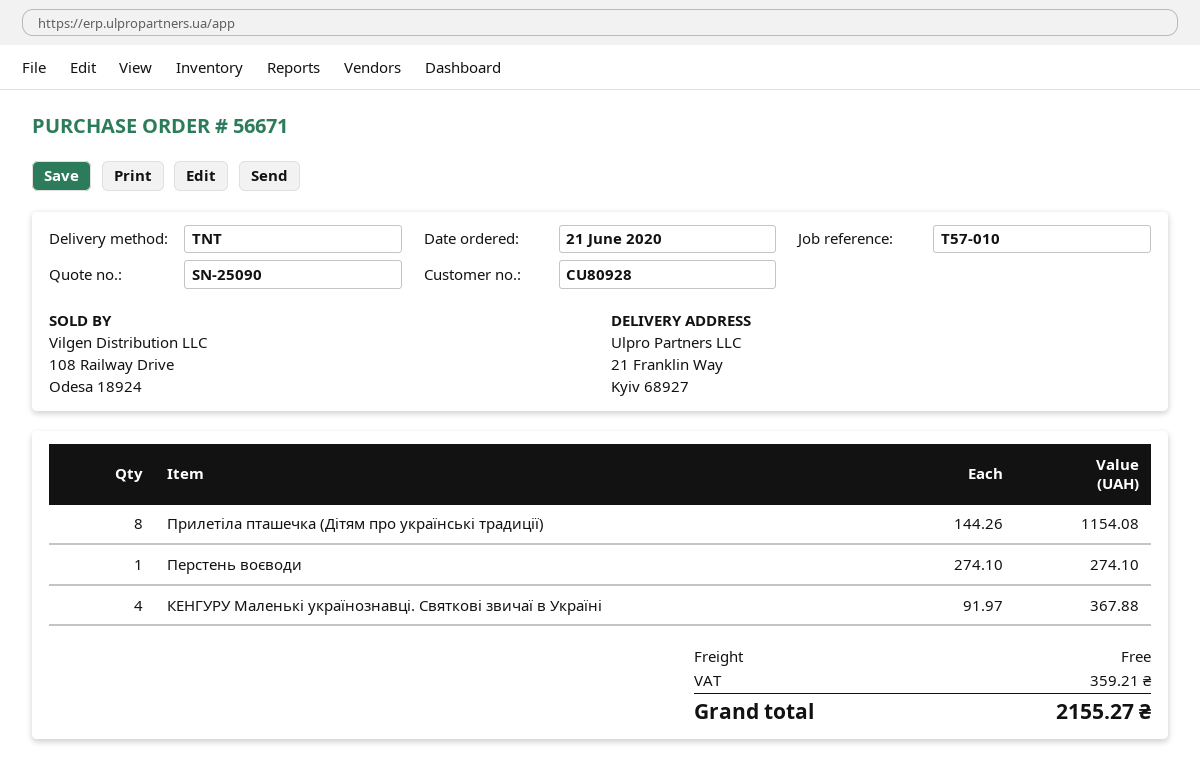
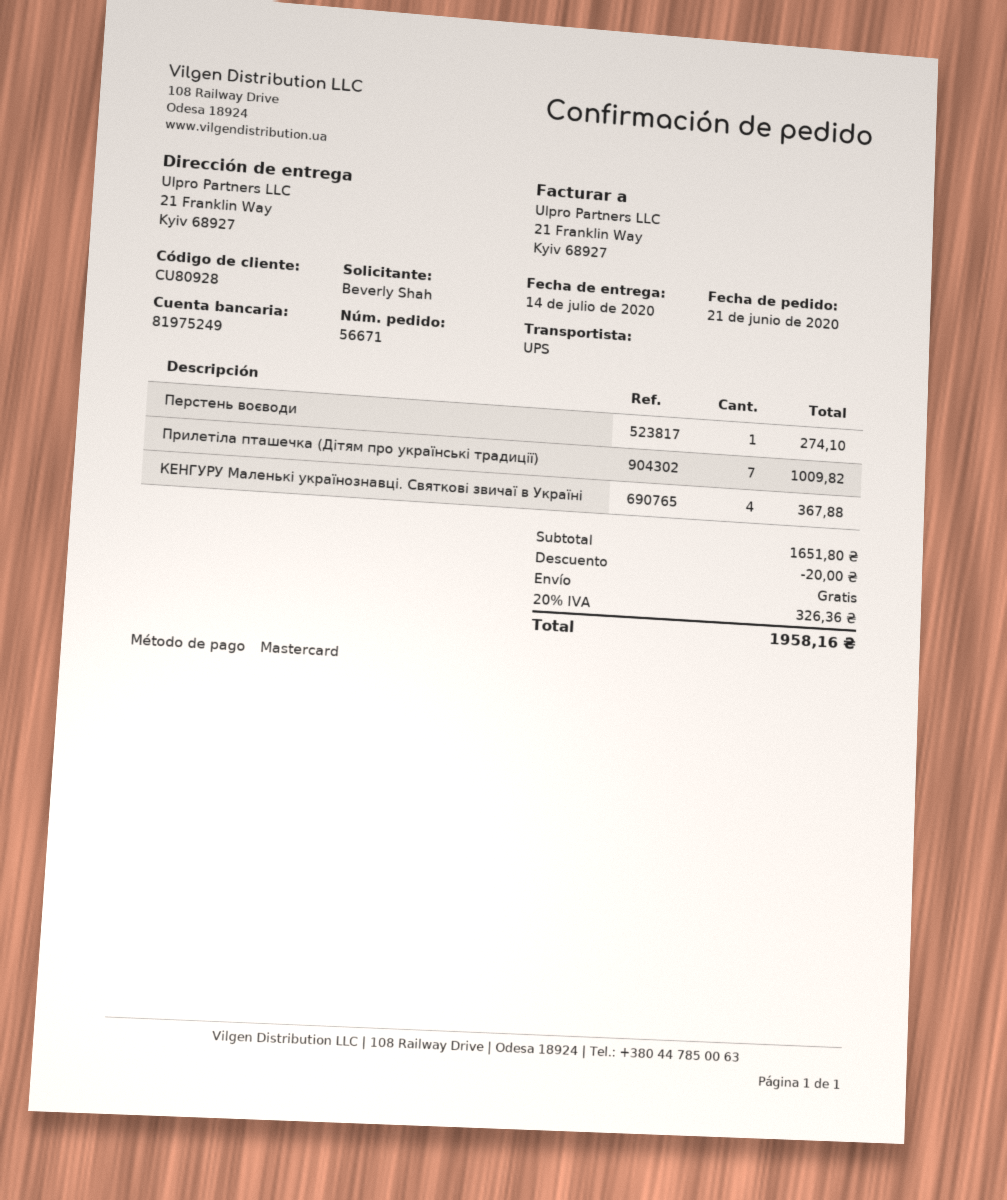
shipping method: TNT -> UPS
Прилетіла пташечка (Дітям про українські традиції): 8 for 1154.08 -> 7 for 1009.82
discount: none -> 20.00
tax: 359.21 -> 326.36
total: 2155.27 -> 1958.16

